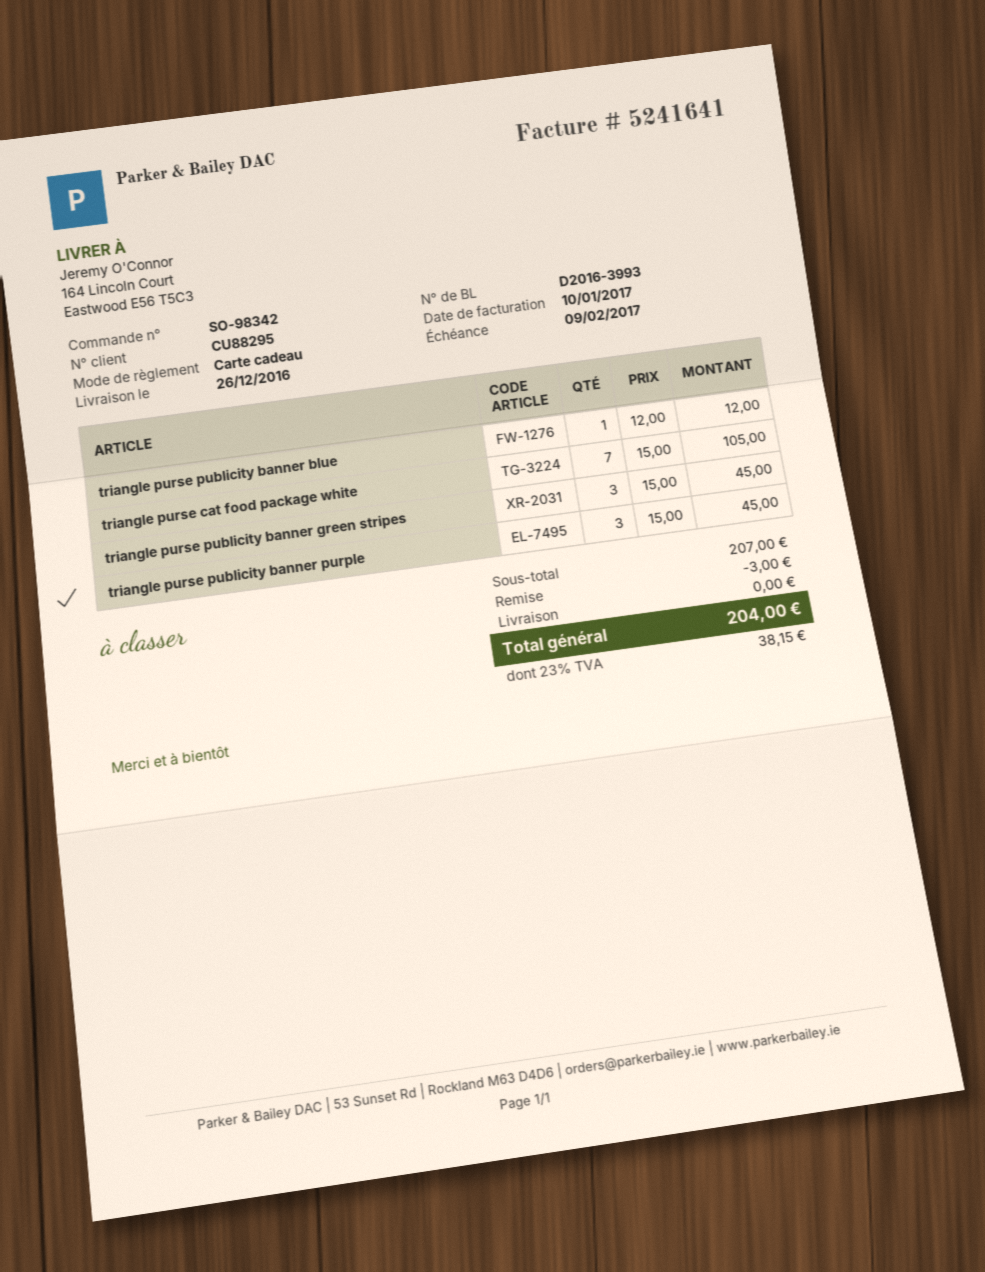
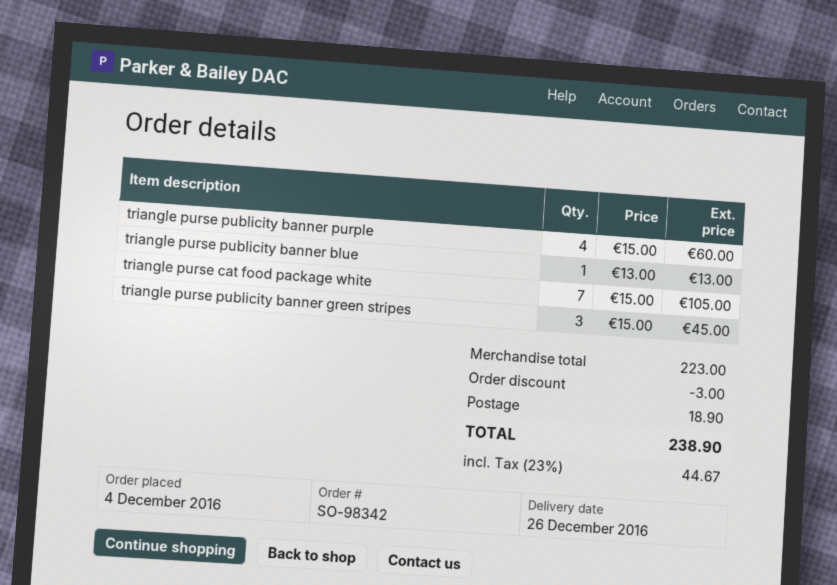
triangle purse publicity banner blue: 1 x 12.00 = 12.00 -> 1 x 13.00 = 13.00
triangle purse publicity banner purple: 3 x 15.00 = 45.00 -> 4 x 15.00 = 60.00
subtotal: 207.00 -> 223.00
shipping: 0.00 -> 18.90
tax: 23% = 38.15 -> 23% = 44.67
total: 204.00 -> 238.90

